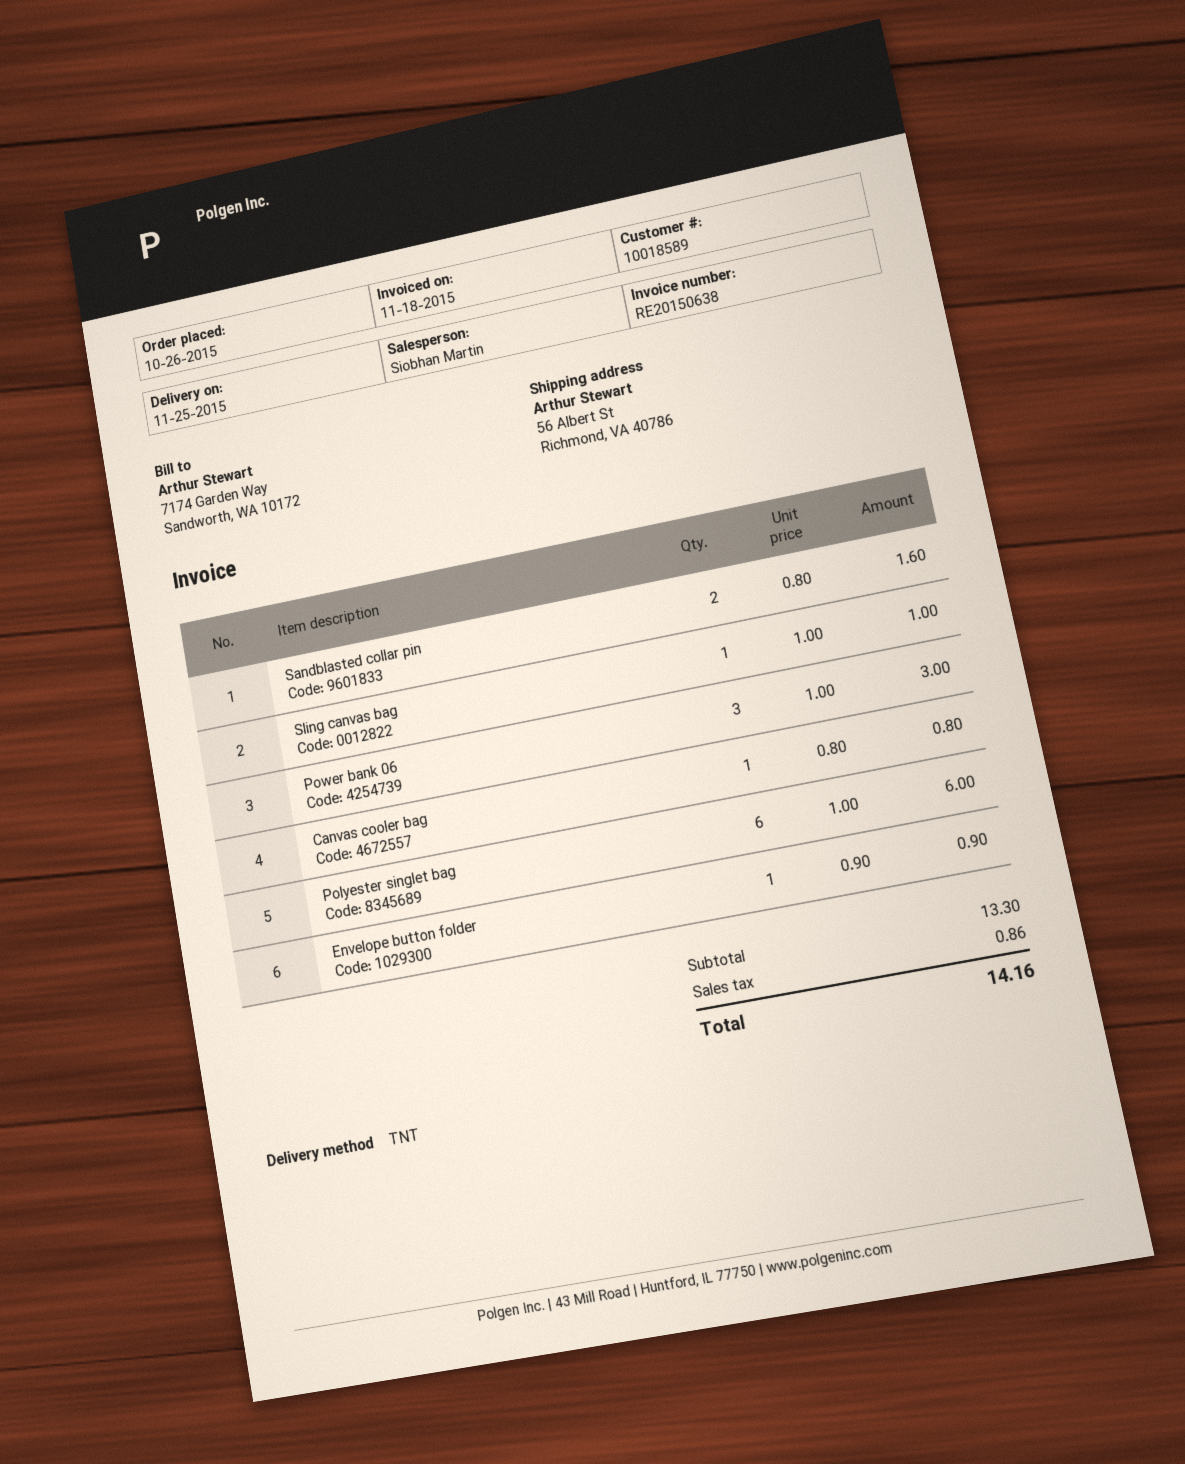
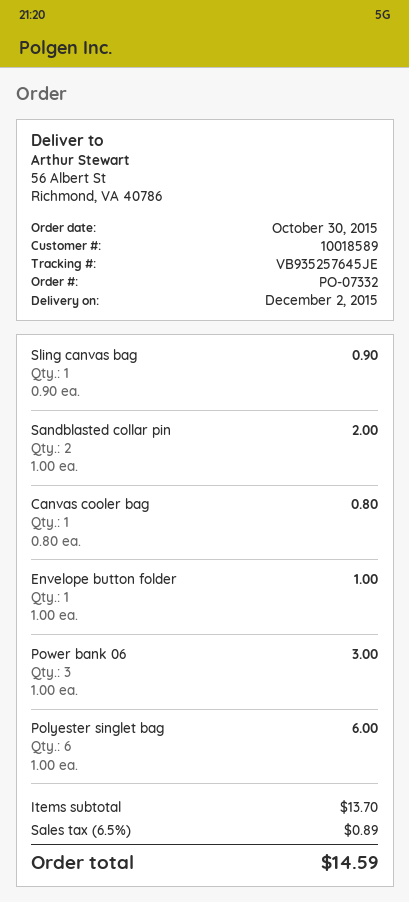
order date: 2015-10-26 -> 2015-10-30
delivery date: 2015-11-25 -> 2015-12-02
Sandblasted collar pin: 2 x 0.80 = 1.60 -> 2 x 1.00 = 2.00
Sling canvas bag: 1 x 1.00 = 1.00 -> 1 x 0.90 = 0.90
Envelope button folder: 1 x 0.90 = 0.90 -> 1 x 1.00 = 1.00
subtotal: 13.30 -> 13.70
tax: 0.86 -> 0.89
total: 14.16 -> 14.59

